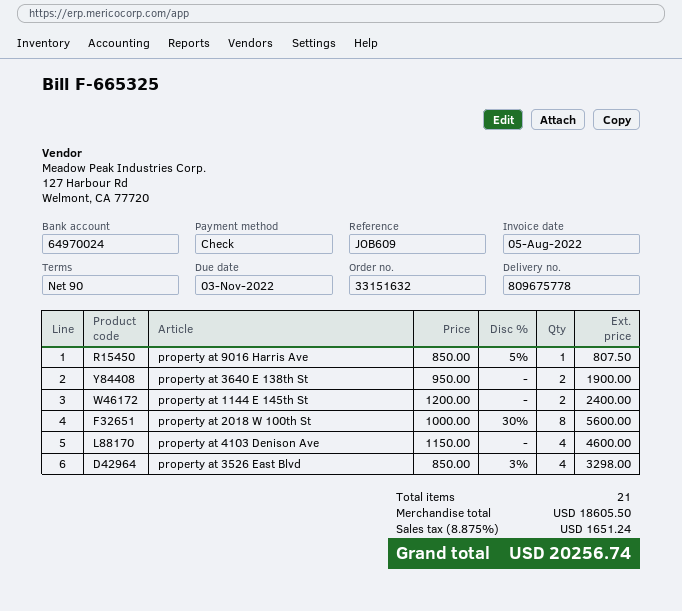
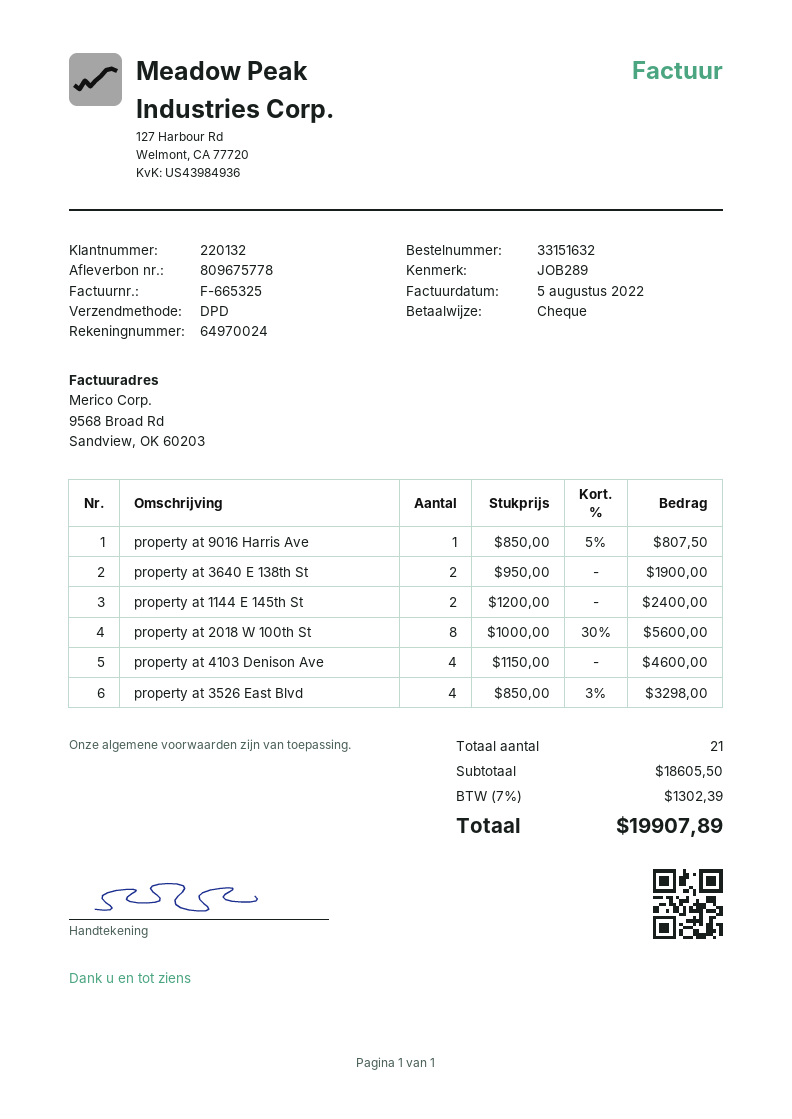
reference: JOB609 -> JOB289
tax: 8.875% = 1651.24 -> 7% = 1302.39
total: 20256.74 -> 19907.89

